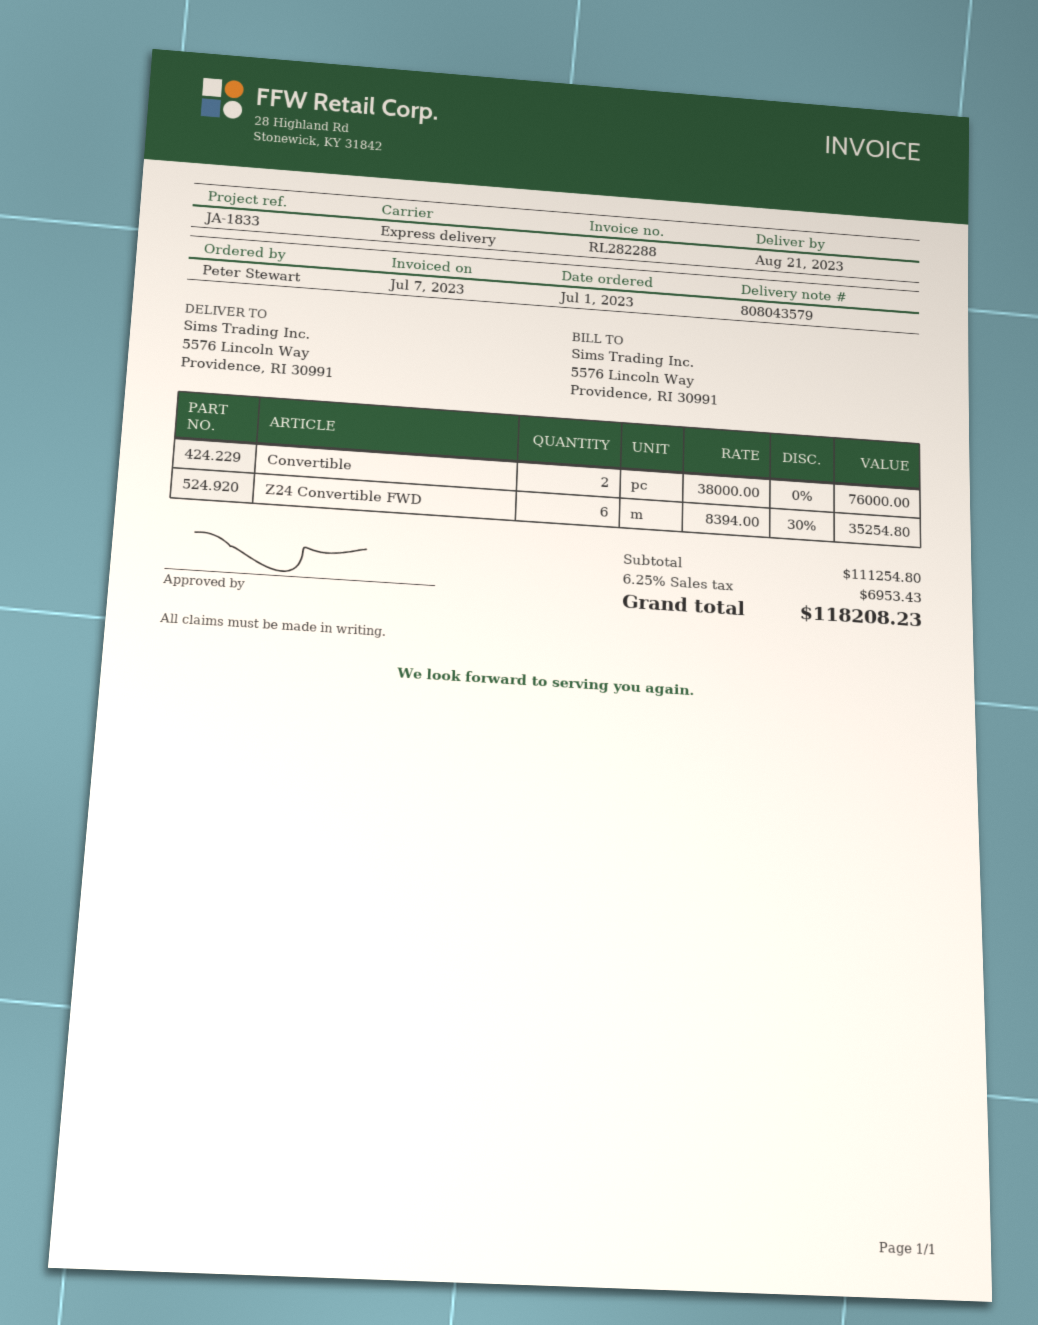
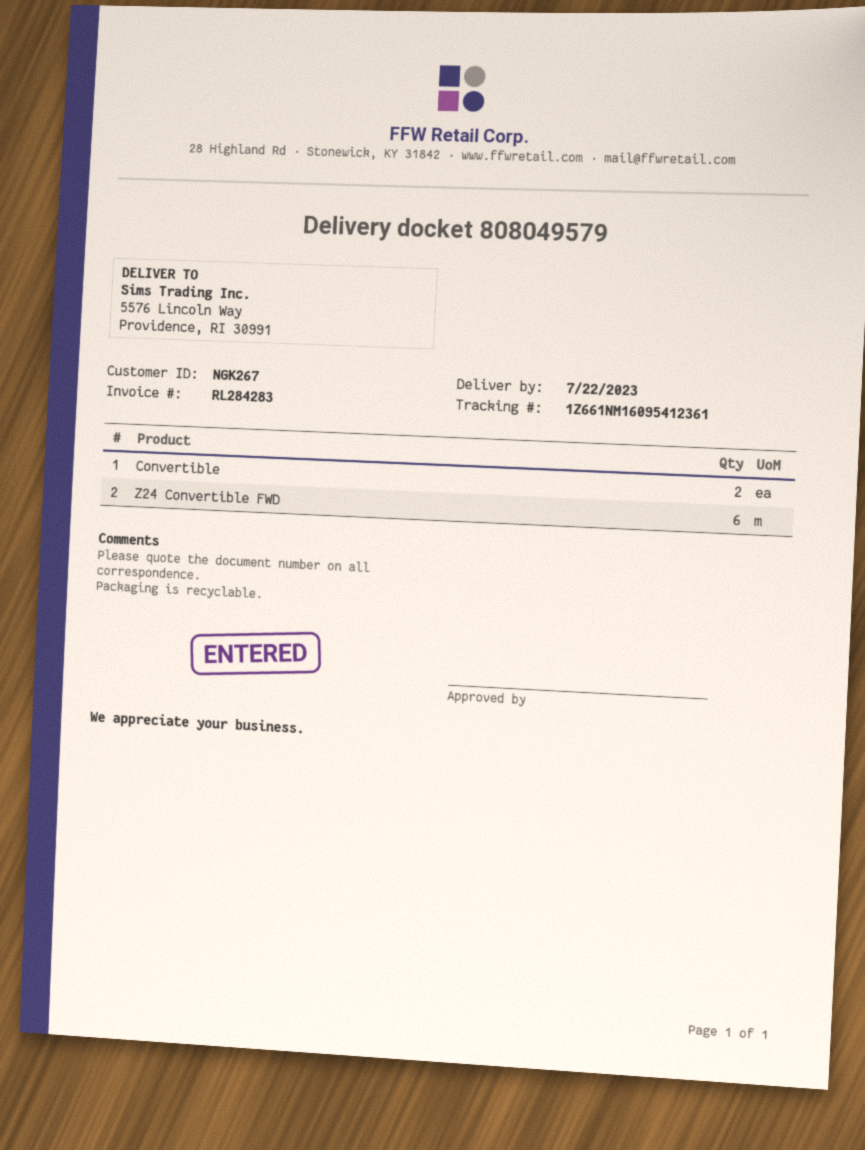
delivery note number: 808043579 -> 808049579
delivery date: 2023-08-21 -> 2023-07-22
invoice number: RL282288 -> RL284283

